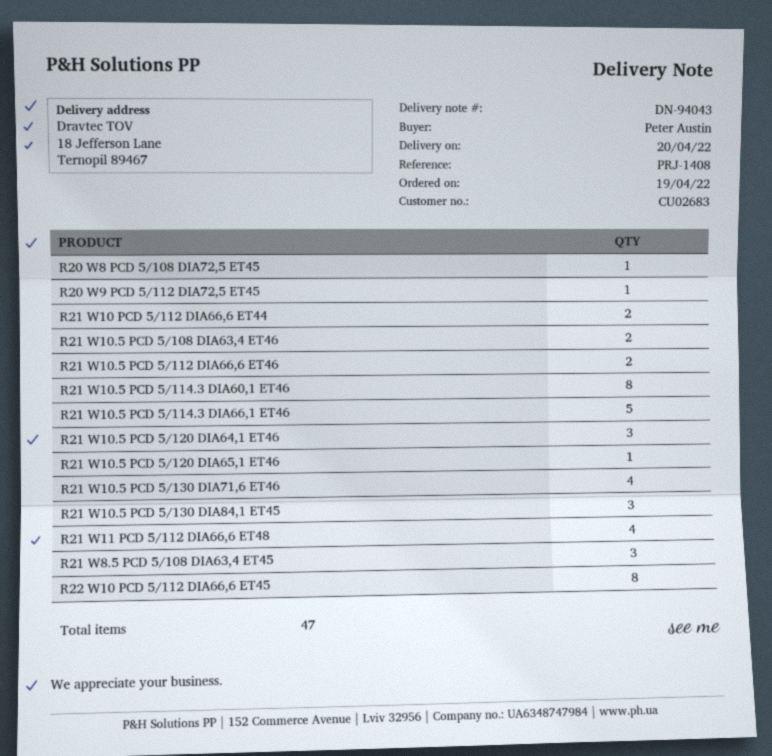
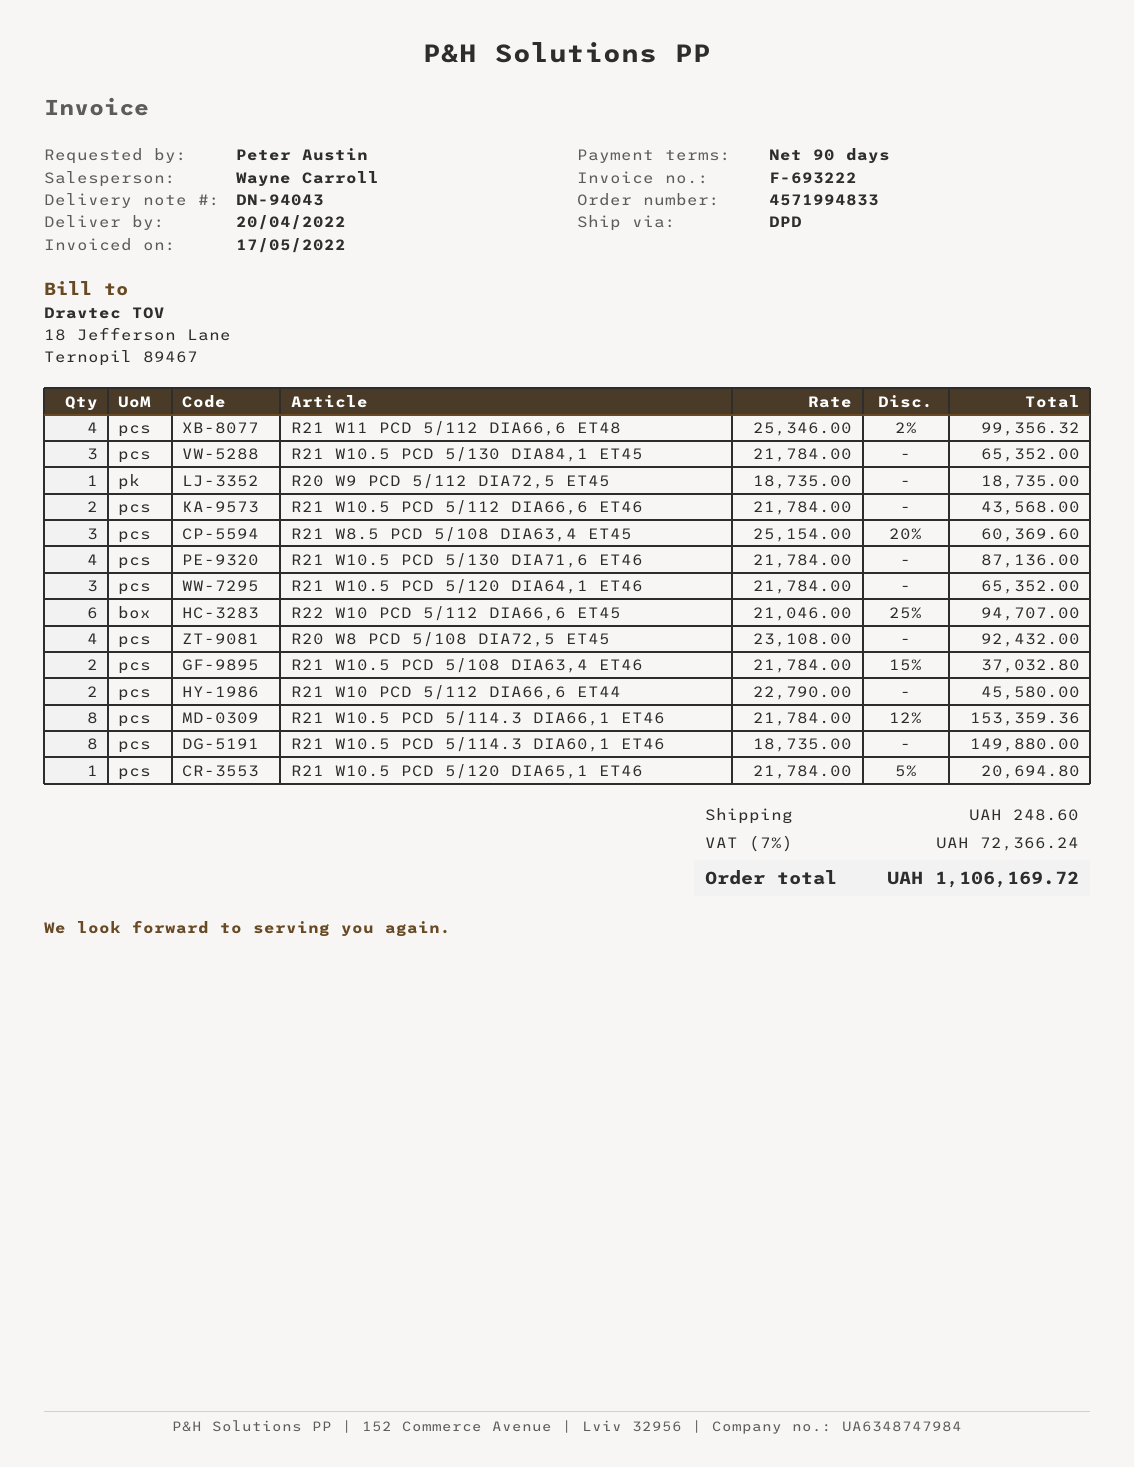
R20 W8 PCD 5/108 DIA72,5 ET45: 1 -> 4
R21 W10.5 PCD 5/114.3 DIA66,1 ET46: 5 -> 8
R22 W10 PCD 5/112 DIA66,6 ET45: 8 -> 6

